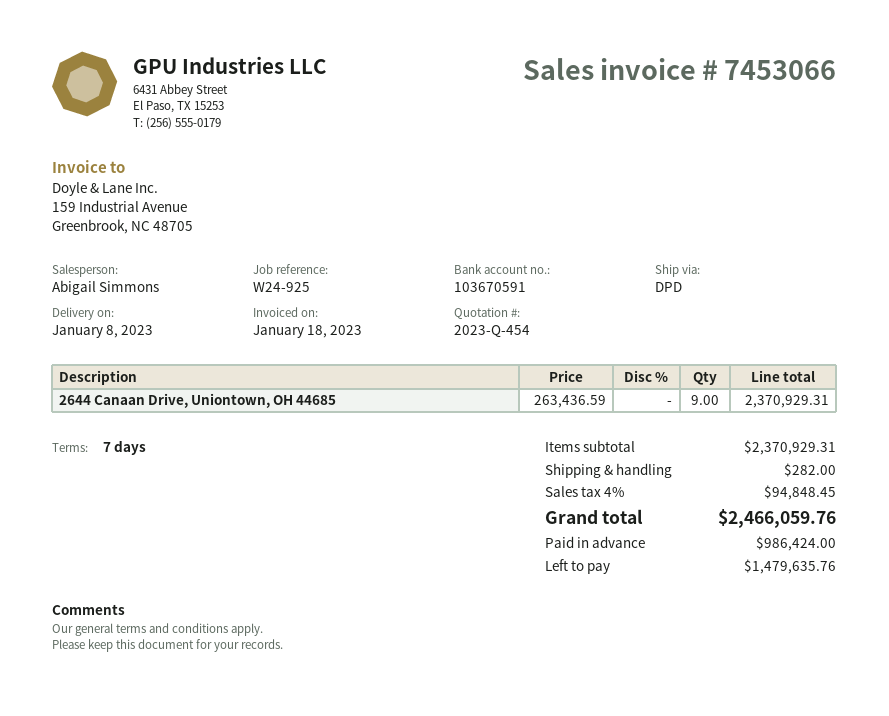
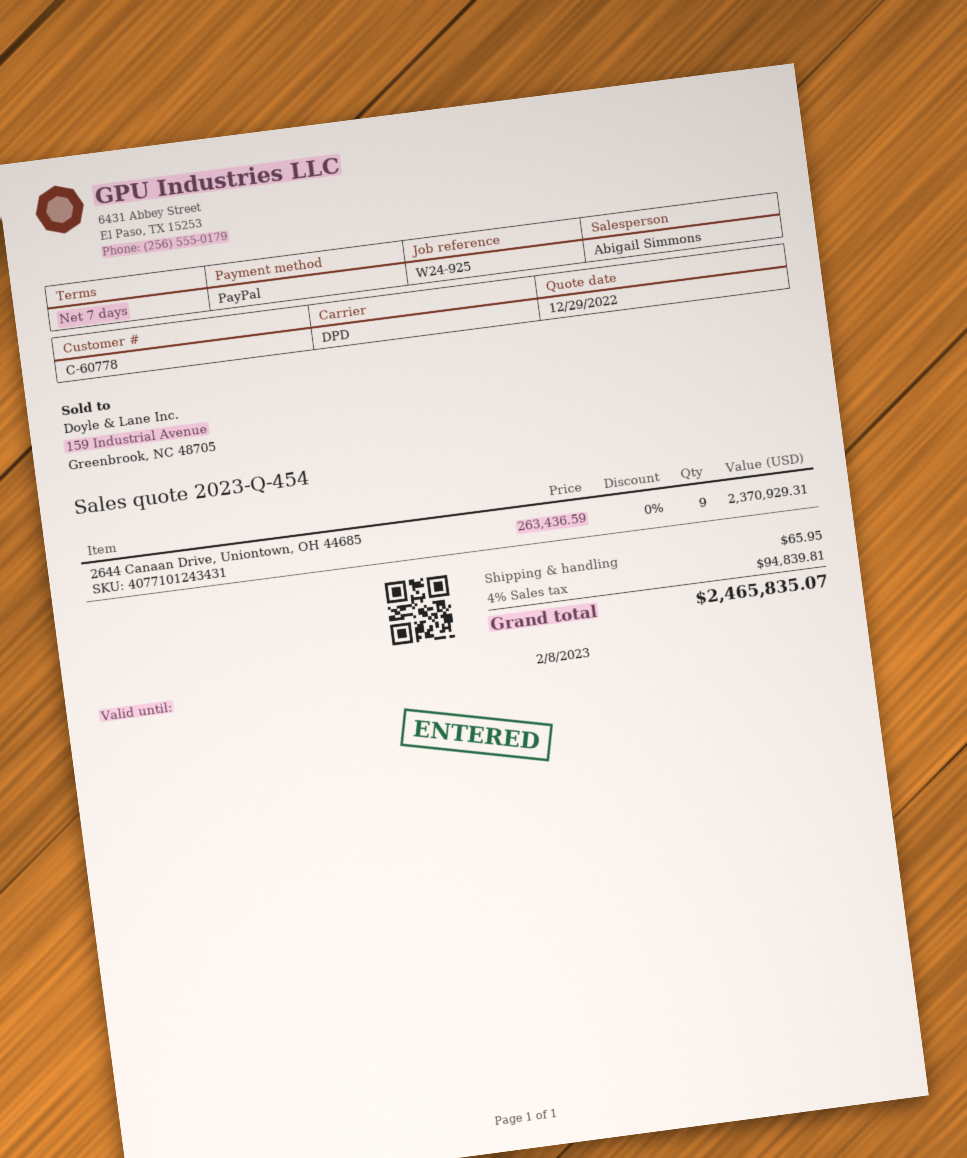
shipping: 282.00 -> 65.95
tax: 4% = 94848.45 -> 4% = 94839.81
total: 2466059.76 -> 2465835.07

